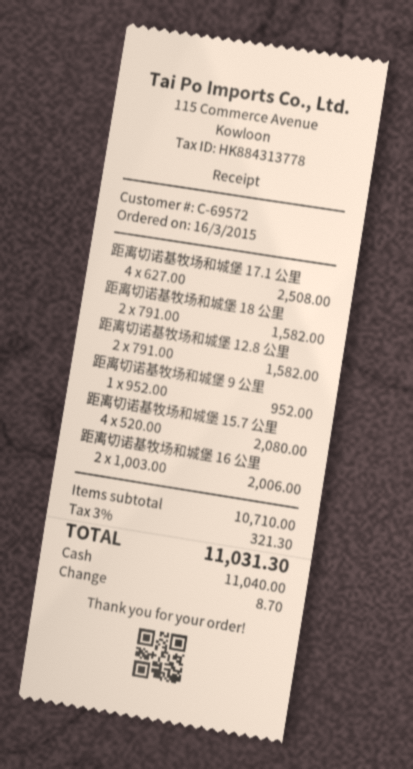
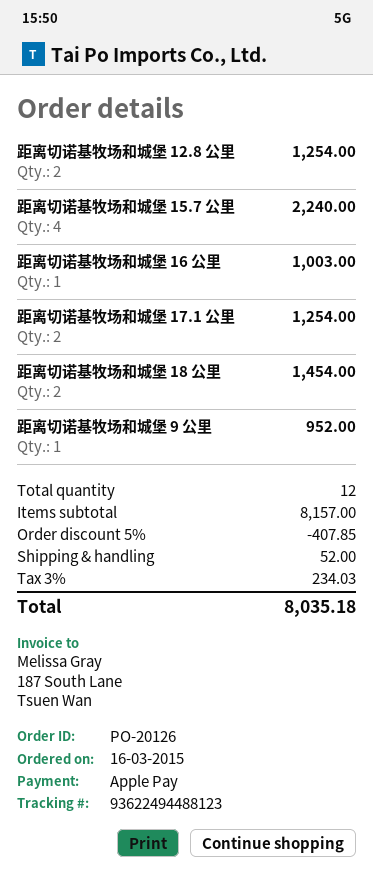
payment method: cash -> Apple Pay
距离切诺基牧场和城堡 17.1 公里: 4 for 2508.00 -> 2 for 1254.00
距离切诺基牧场和城堡 18 公里: 2 for 1582.00 -> 2 for 1454.00
距离切诺基牧场和城堡 12.8 公里: 2 for 1582.00 -> 2 for 1254.00
距离切诺基牧场和城堡 15.7 公里: 4 for 2080.00 -> 4 for 2240.00
距离切诺基牧场和城堡 16 公里: 2 for 2006.00 -> 1 for 1003.00
subtotal: 10710.00 -> 8157.00
discount: none -> 5% = 407.85
shipping: none -> 52.00
tax: 3% = 321.30 -> 3% = 234.03
total: 11031.30 -> 8035.18

